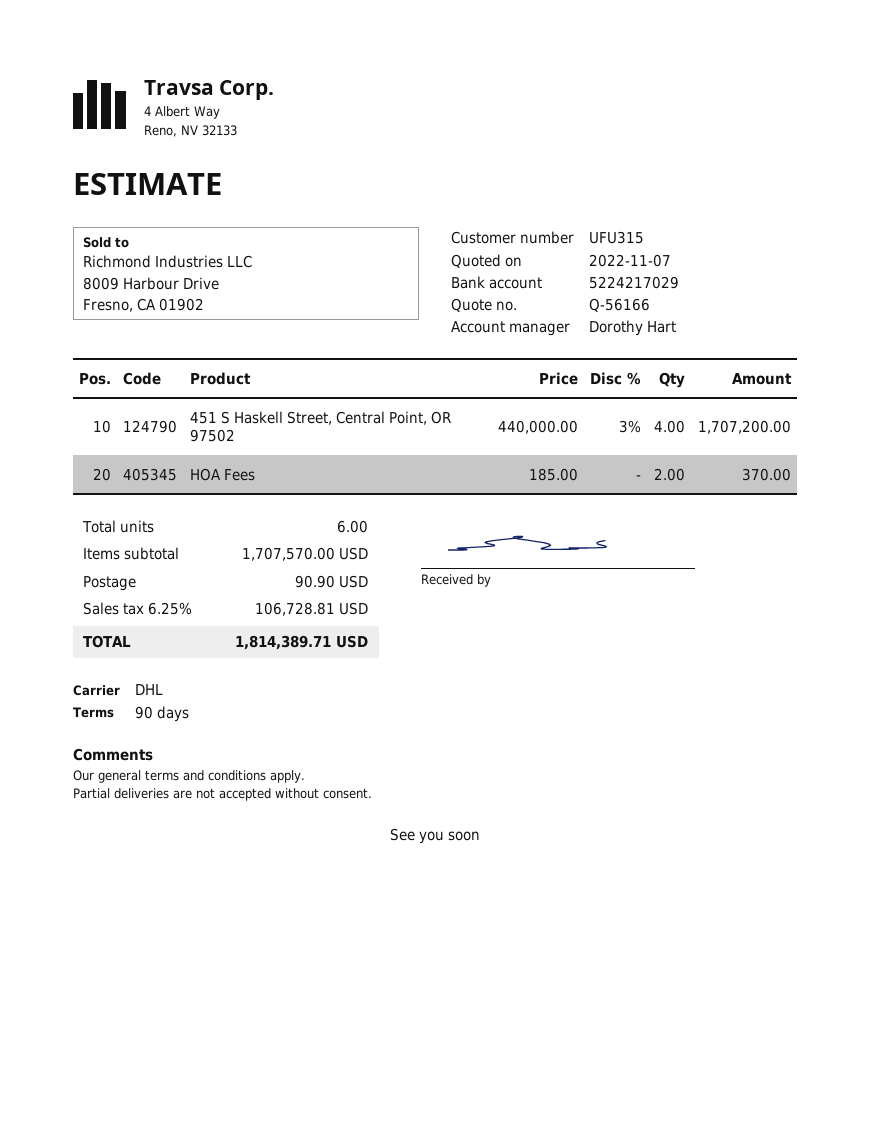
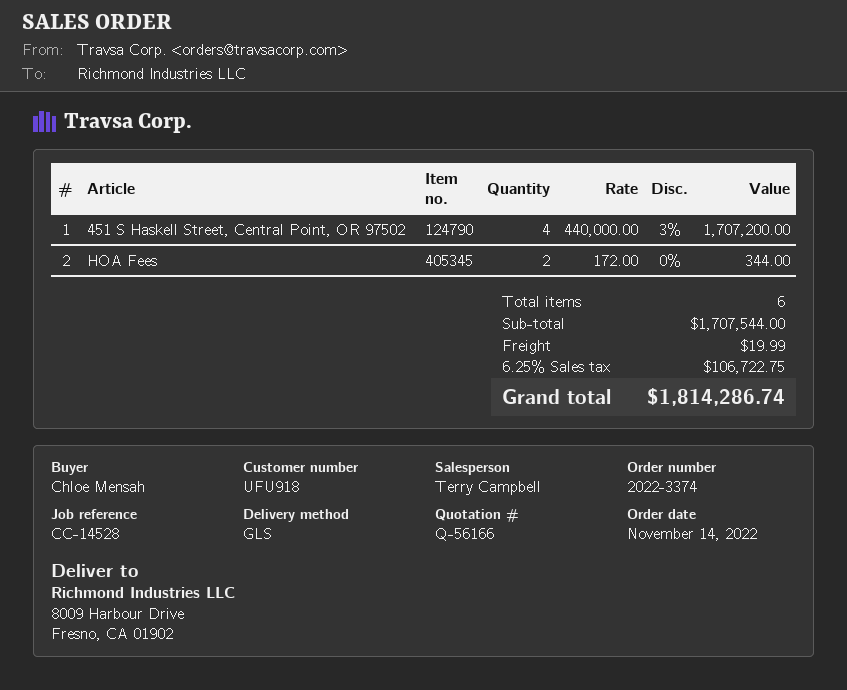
customer number: UFU315 -> UFU918
sales rep: Dorothy Hart -> Terry Campbell
shipping method: DHL -> GLS
HOA Fees: 2 x 185.00 = 370.00 -> 2 x 172.00 = 344.00
subtotal: 1707570.00 -> 1707544.00
shipping: 90.90 -> 19.99
tax: 6.25% = 106728.81 -> 6.25% = 106722.75
total: 1814389.71 -> 1814286.74

